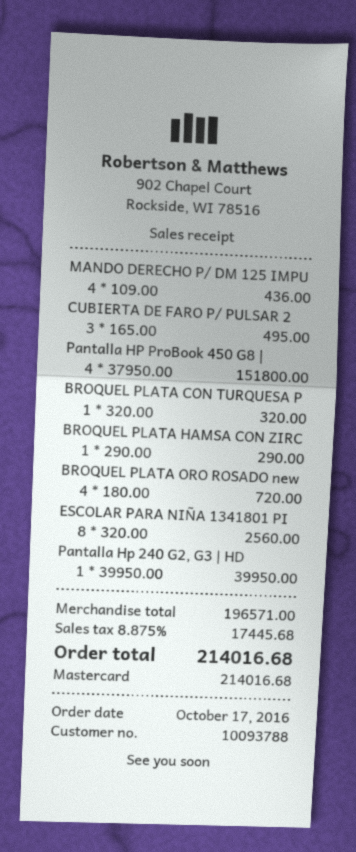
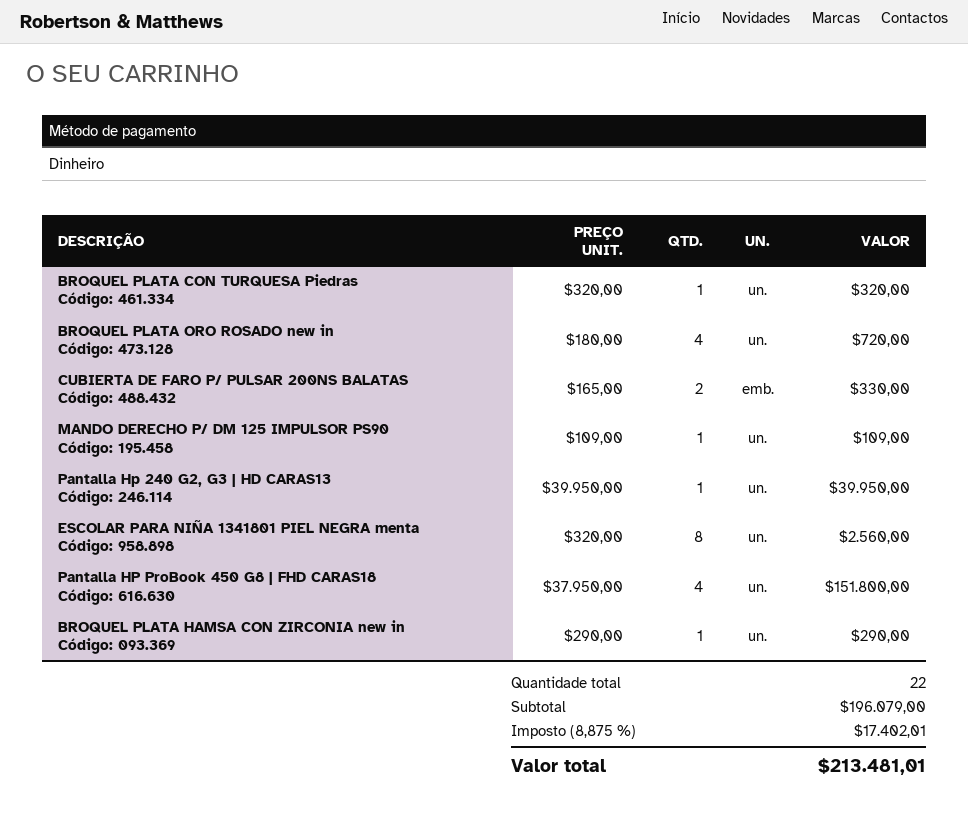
payment method: Mastercard -> cash
MANDO DERECHO P/ DM 125 IMPU: 4 x 109.00 = 436.00 -> 1 x 109.00 = 109.00
CUBIERTA DE FARO P/ PULSAR 2: 3 x 165.00 = 495.00 -> 2 x 165.00 = 330.00
subtotal: 196571.00 -> 196079.00
tax: 8.875% = 17445.68 -> 8.875% = 17402.01
total: 214016.68 -> 213481.01

